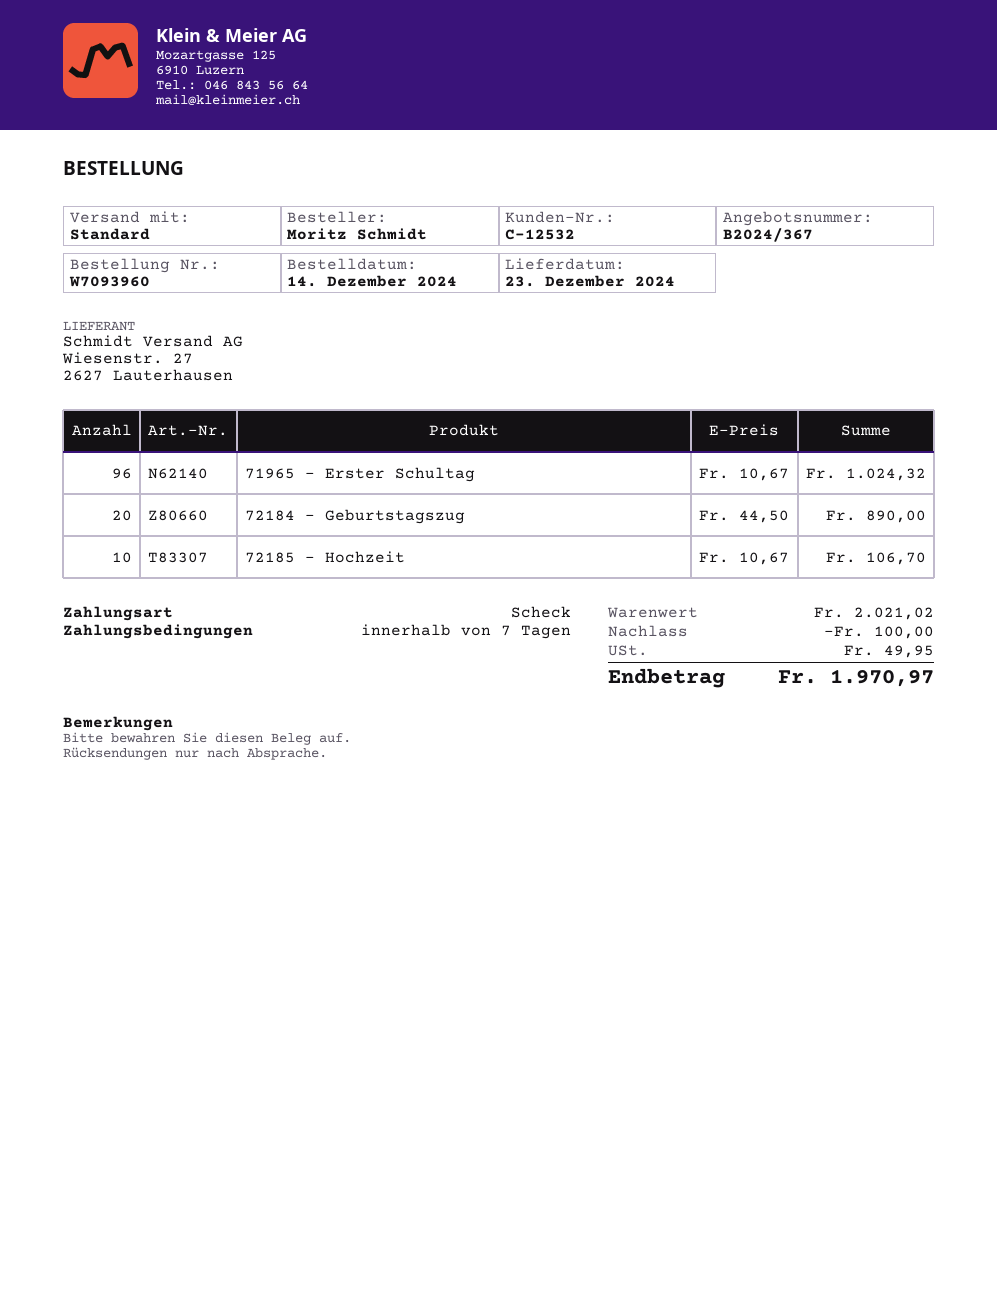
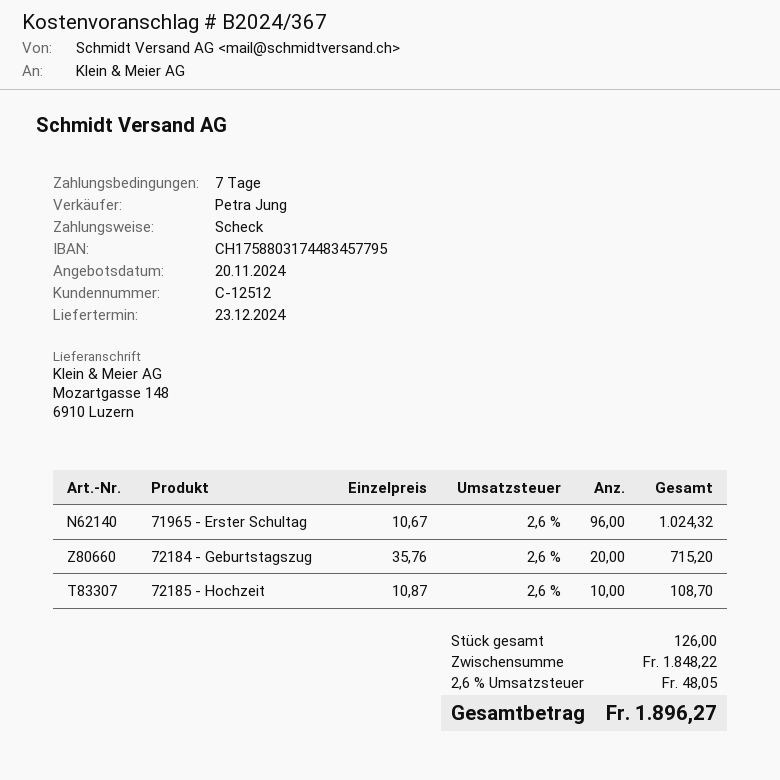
customer number: C-12532 -> C-12512
72184 - Geburtstagszug: 20 x 44.50 = 890.00 -> 20 x 35.76 = 715.20
72185 - Hochzeit: 10 x 10.67 = 106.70 -> 10 x 10.87 = 108.70
subtotal: 2021.02 -> 1848.22
discount: 100.00 -> none
tax: 49.95 -> 48.05
total: 1970.97 -> 1896.27

